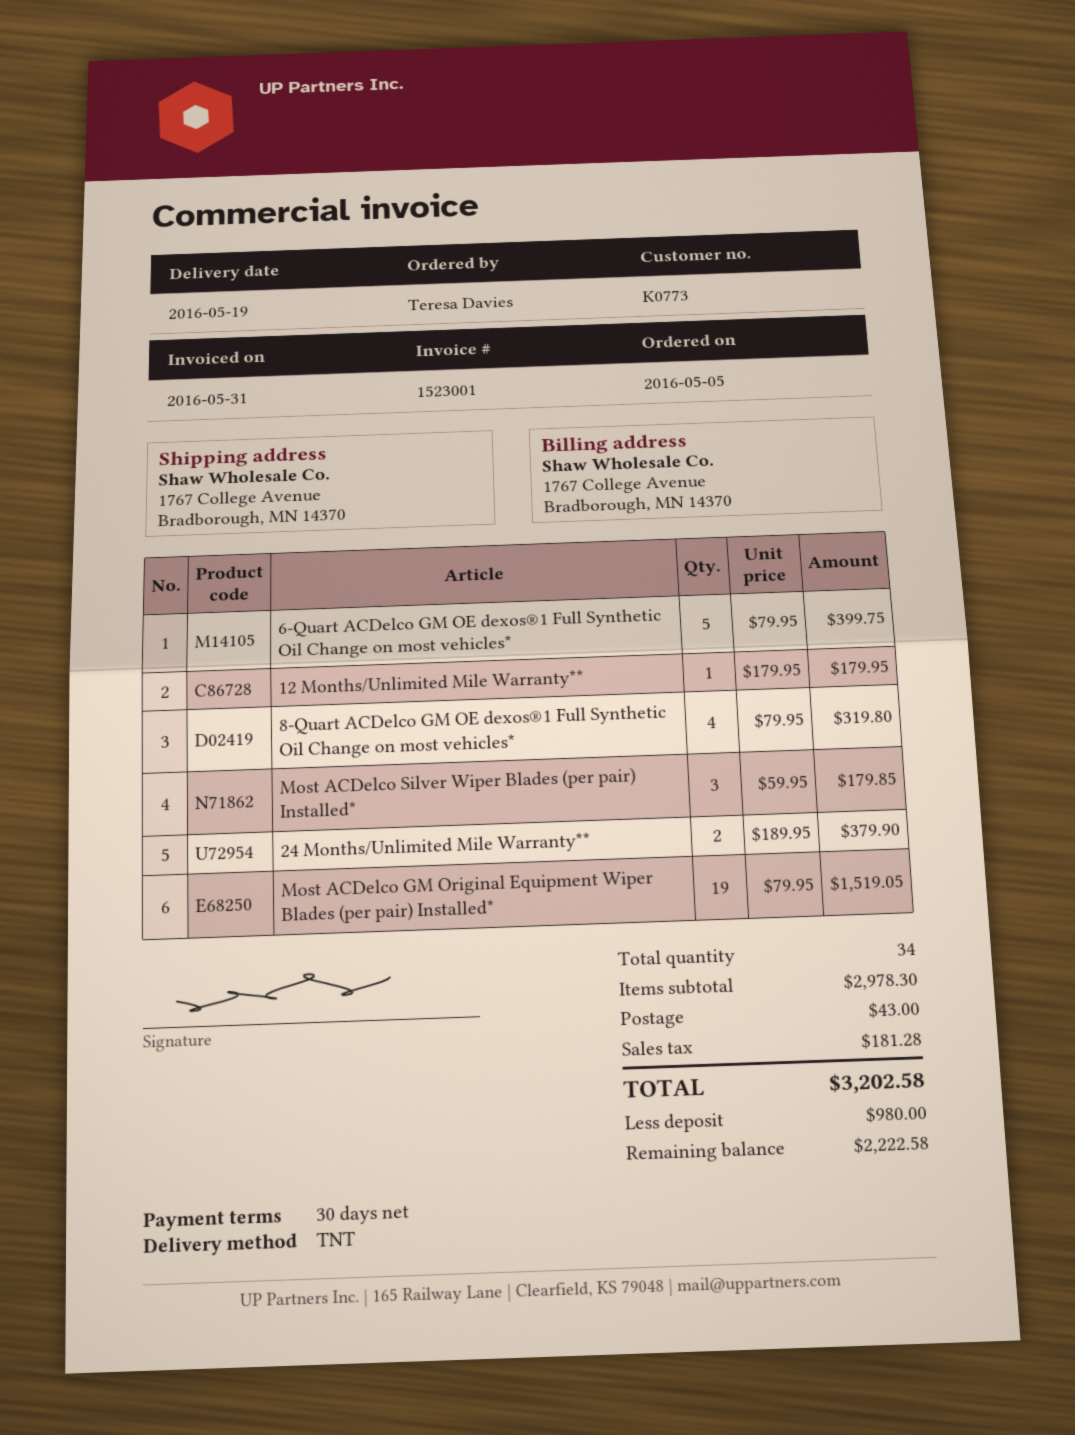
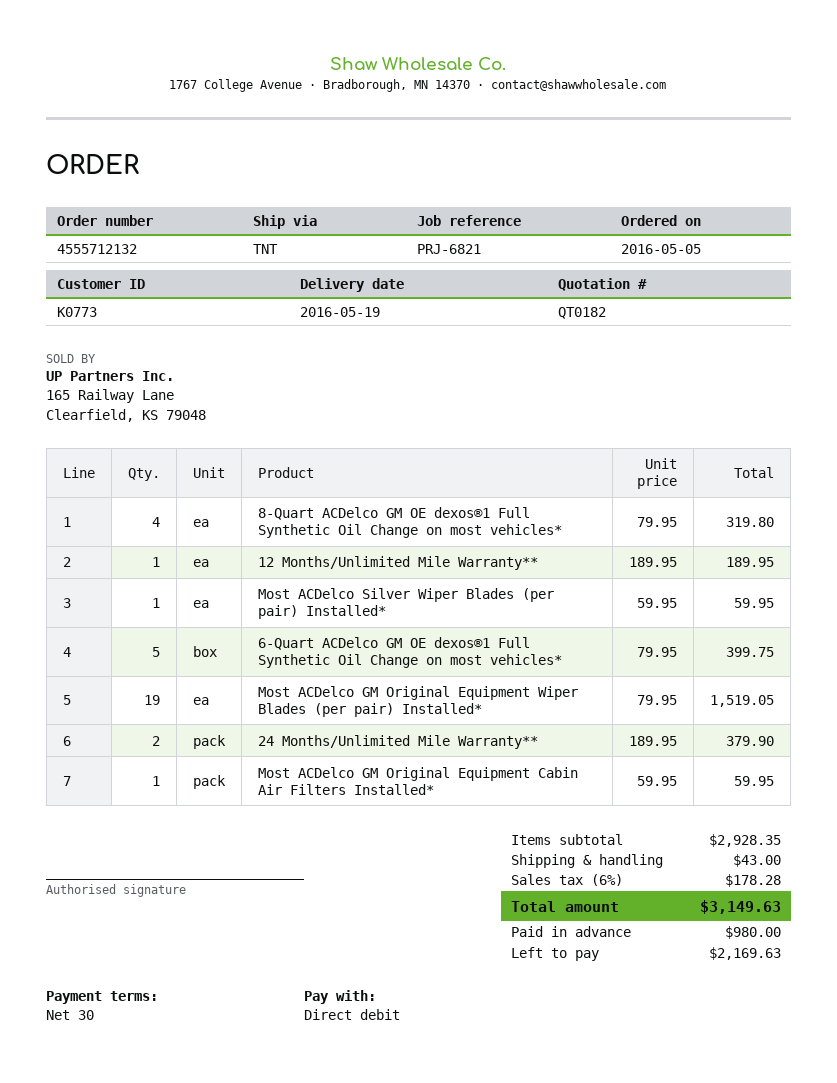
12 Months/Unlimited Mile Warranty**: 1 x 179.95 = 179.95 -> 1 x 189.95 = 189.95
Most ACDelco Silver Wiper Blades (per pair) Installed*: 3 x 59.95 = 179.85 -> 1 x 59.95 = 59.95
Most ACDelco GM Original Equipment Cabin Air Filters Installed*: none -> 1 x 59.95 = 59.95
subtotal: 2978.30 -> 2928.35
tax: 181.28 -> 178.28
total: 3202.58 -> 3149.63
balance: 2222.58 -> 2169.63

